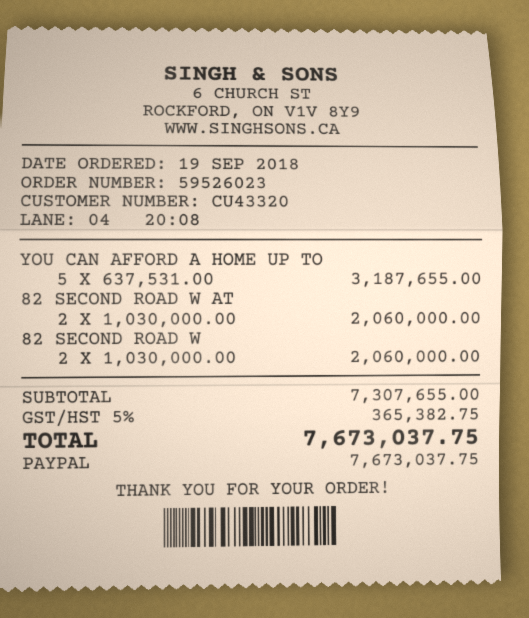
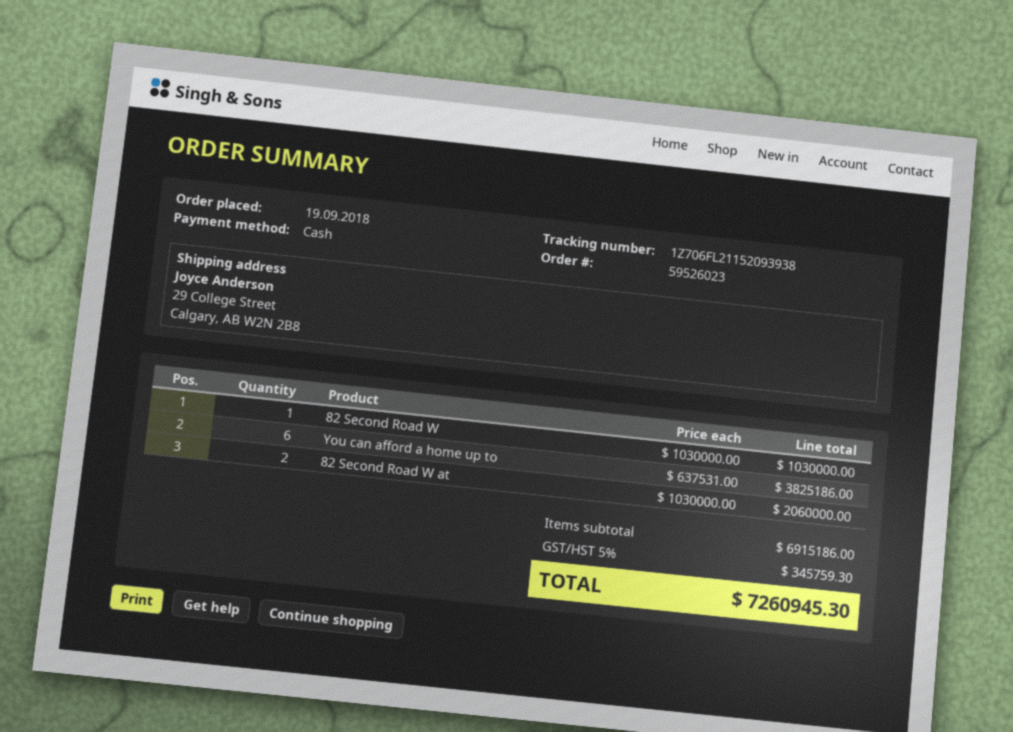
payment method: PayPal -> cash
YOU CAN AFFORD A HOME UP TO: 5 x 637531.00 = 3187655.00 -> 6 x 637531.00 = 3825186.00
82 SECOND ROAD W: 2 x 1030000.00 = 2060000.00 -> 1 x 1030000.00 = 1030000.00
subtotal: 7307655.00 -> 6915186.00
tax: 5% = 365382.75 -> 5% = 345759.30
total: 7673037.75 -> 7260945.30

